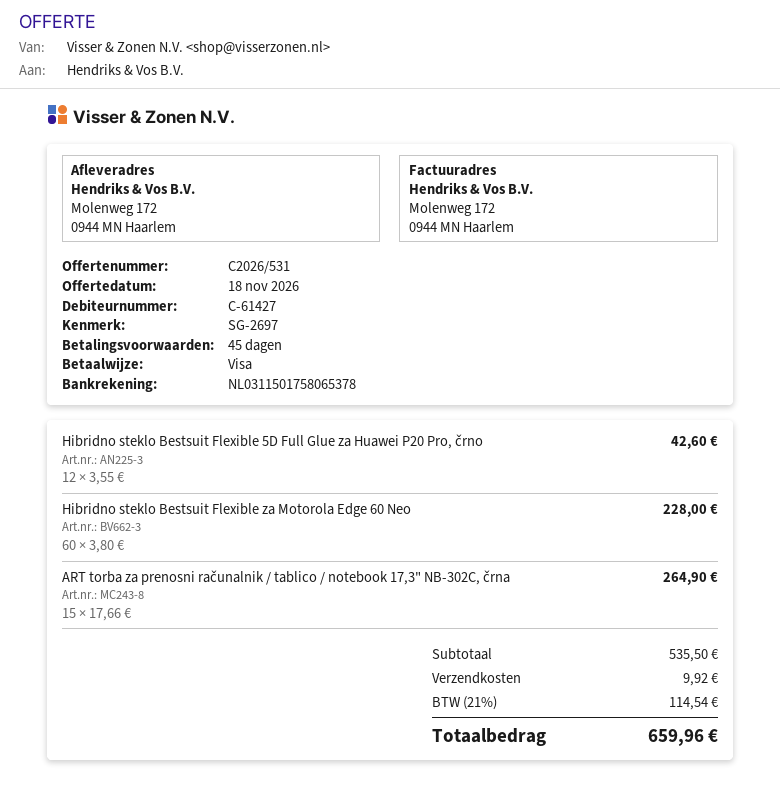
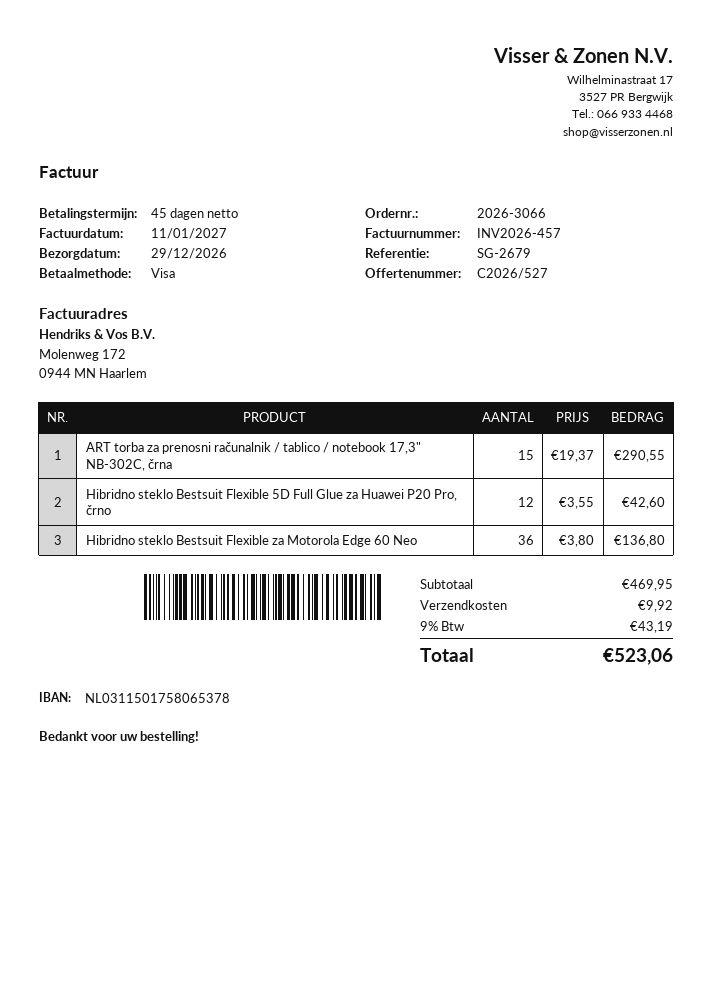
quote number: C2026/531 -> C2026/527
reference: SG-2697 -> SG-2679
Hibridno steklo Bestsuit Flexible za Motorola Edge 60 Neo: 60 x 3.80 = 228.00 -> 36 x 3.80 = 136.80
ART torba za prenosni računalnik / tablico / notebook 17,3" NB-302C, črna: 15 x 17.66 = 264.90 -> 15 x 19.37 = 290.55
subtotal: 535.50 -> 469.95
tax: 21% = 114.54 -> 9% = 43.19
total: 659.96 -> 523.06

